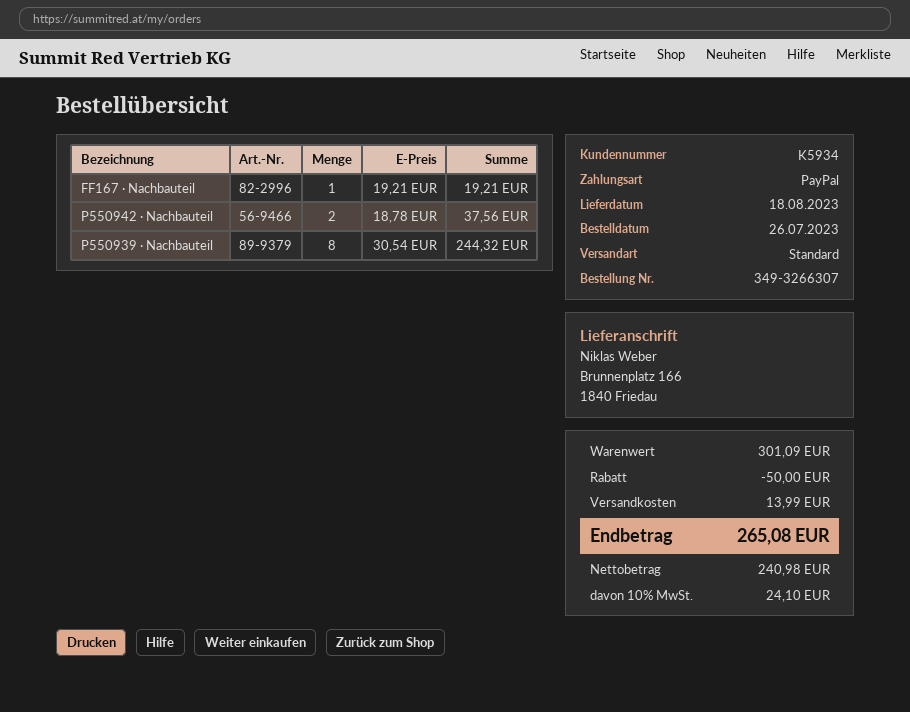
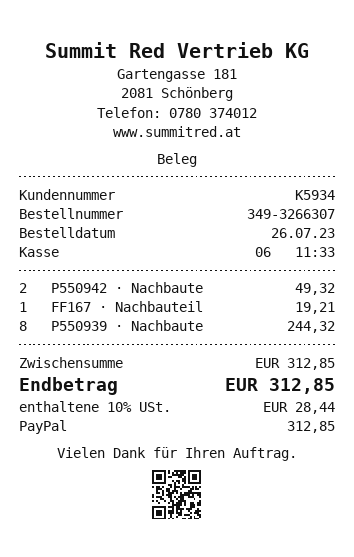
P550942 · Nachbauteil: 2 for 37.56 -> 2 for 49.32
subtotal: 301.09 -> 312.85
discount: 50.00 -> none
shipping: 13.99 -> none
tax: 10% = 24.10 -> 10% = 28.44
total: 265.08 -> 312.85

